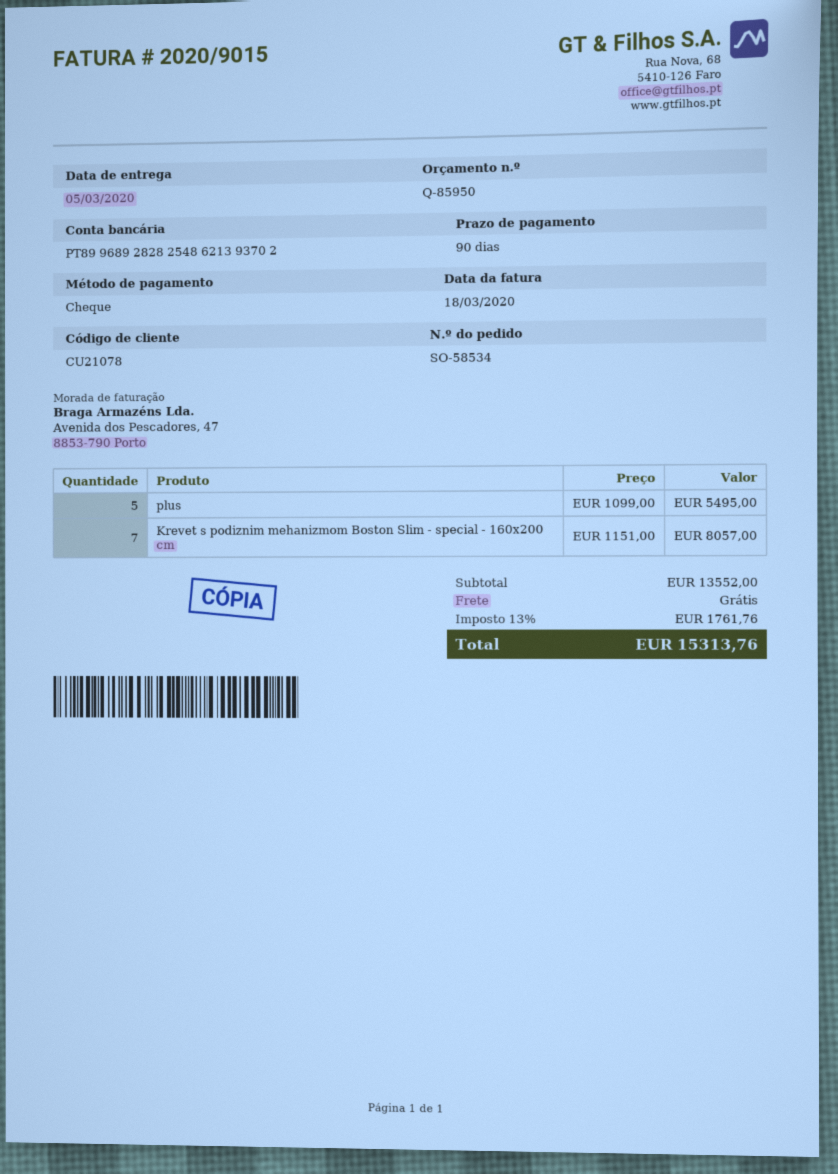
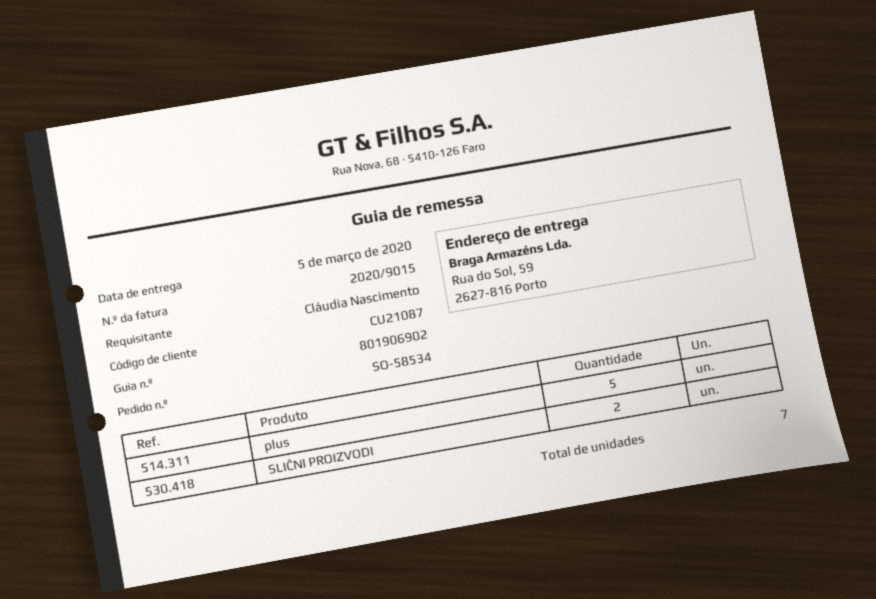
customer number: CU21078 -> CU21087
Krevet s podiznim mehanizmom Boston Slim - special - 160x200 cm: 7 -> none
SLIČNI PROIZVODI: none -> 2

